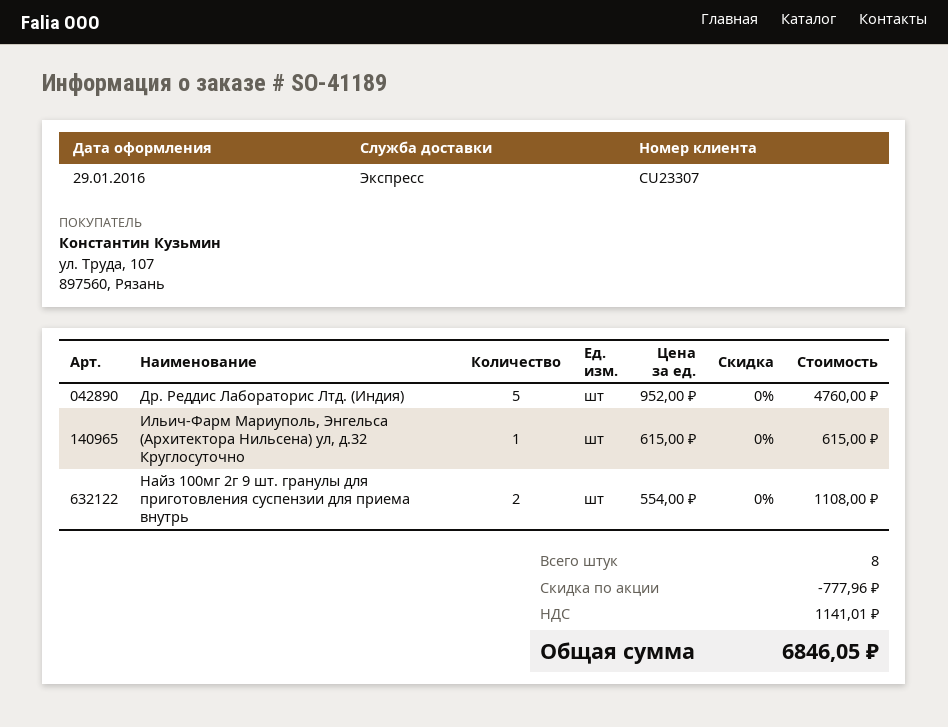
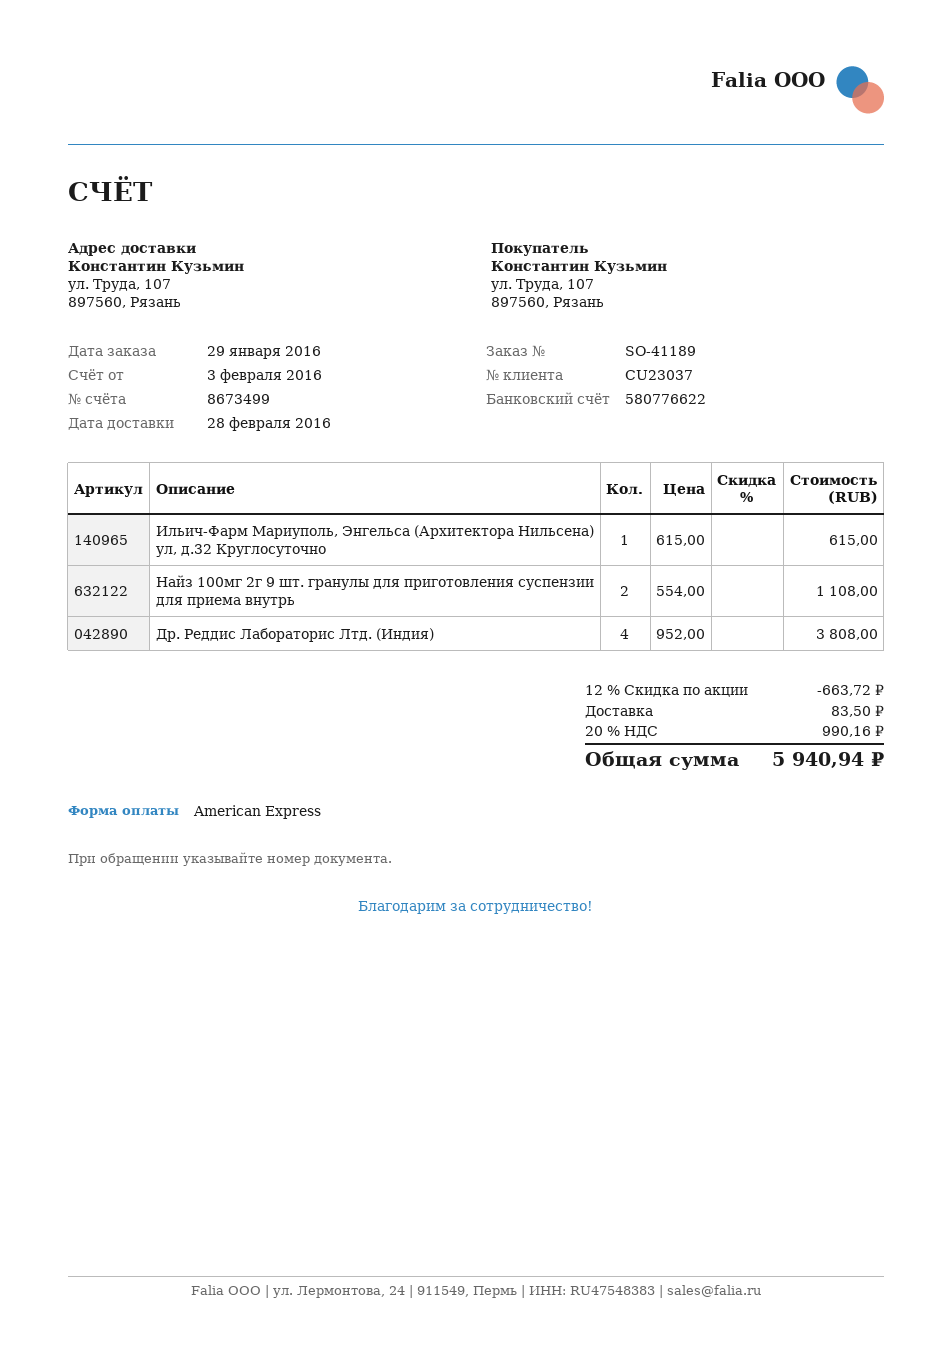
customer number: CU23307 -> CU23037
Др. Реддис Лабораторис Лтд. (Индия): 5 x 952.00 = 4760.00 -> 4 x 952.00 = 3808.00
discount: 777.96 -> 663.72
shipping: none -> 83.50
tax: 1141.01 -> 990.16
total: 6846.05 -> 5940.94

